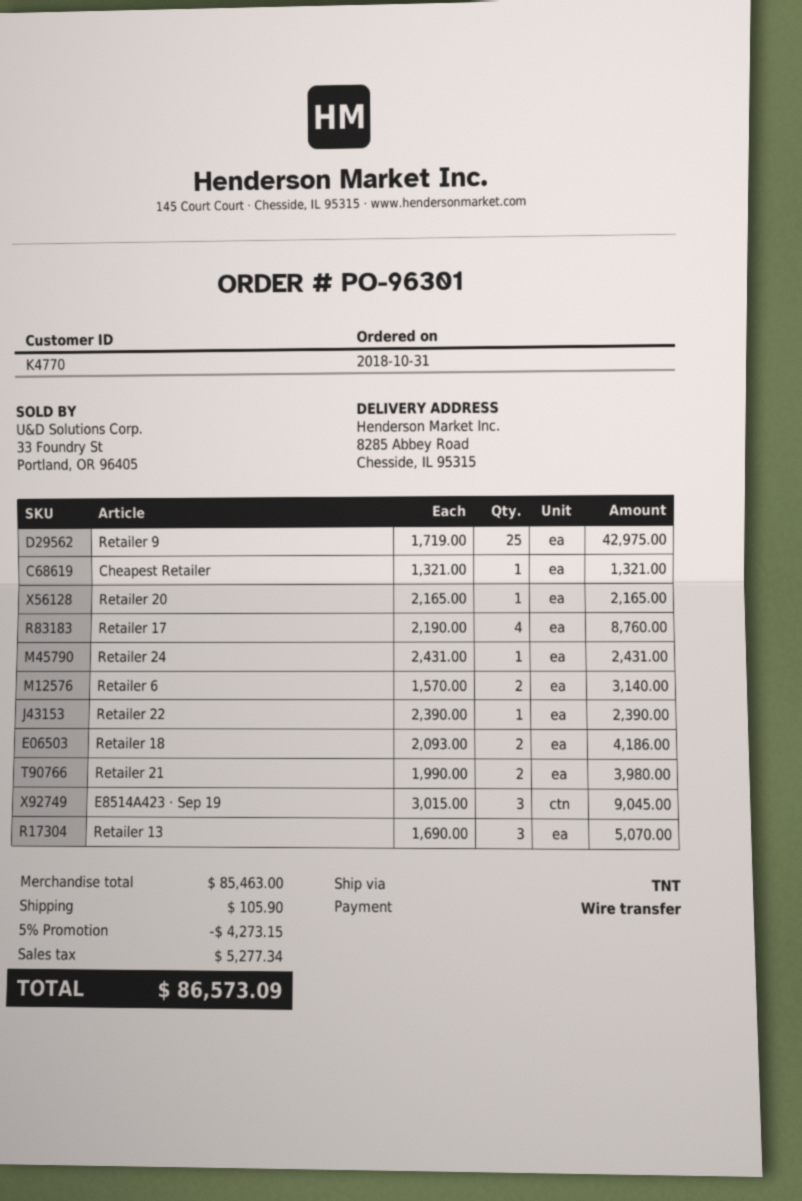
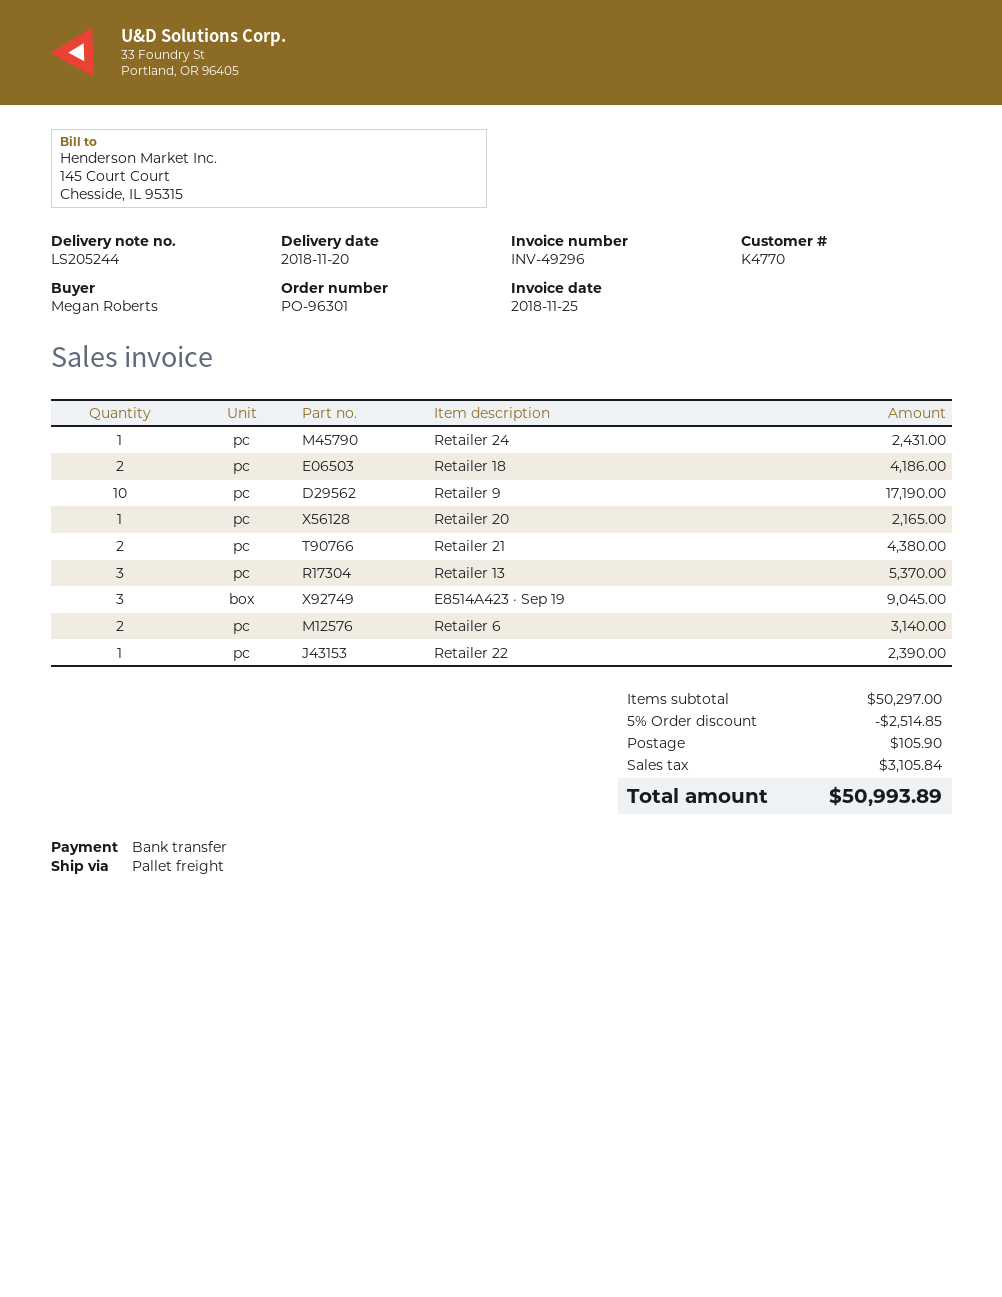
shipping method: TNT -> pallet freight
Retailer 9: 25 for 42975.00 -> 10 for 17190.00
Cheapest Retailer: 1 for 1321.00 -> none
Retailer 17: 4 for 8760.00 -> none
Retailer 21: 2 for 3980.00 -> 2 for 4380.00
Retailer 13: 3 for 5070.00 -> 3 for 5370.00
subtotal: 85463.00 -> 50297.00
discount: 5% = 4273.15 -> 5% = 2514.85
tax: 5277.34 -> 3105.84
total: 86573.09 -> 50993.89

